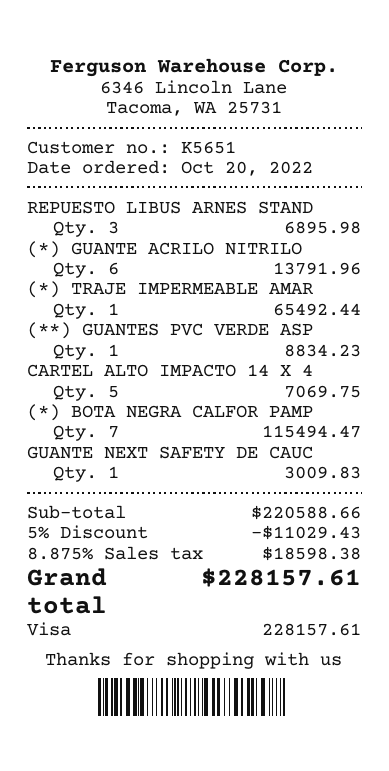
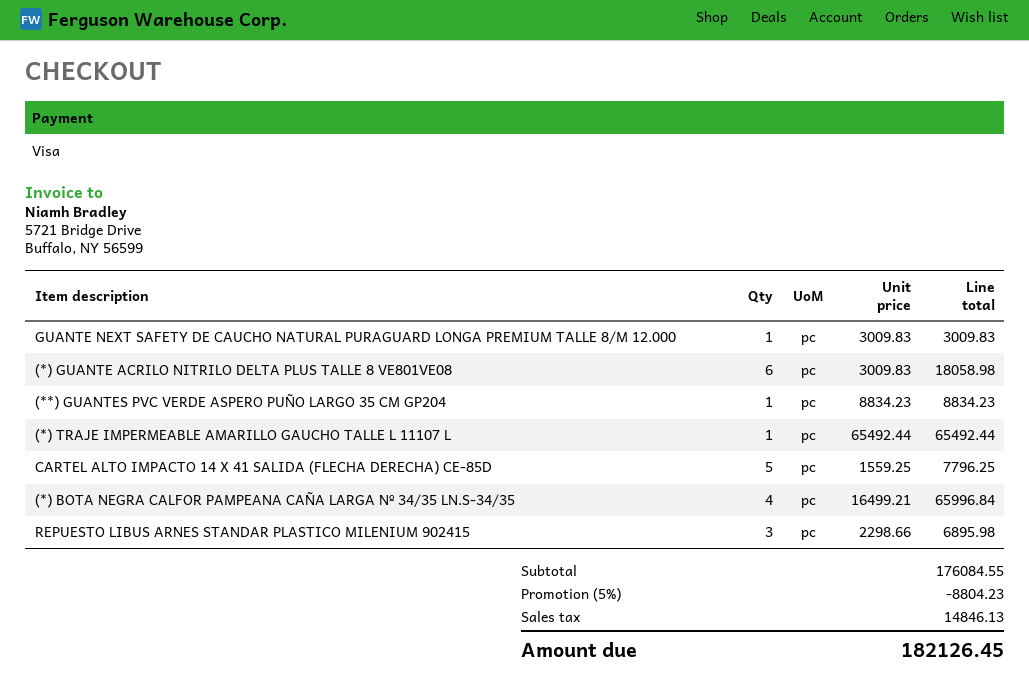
(*) GUANTE ACRILO NITRILO: 6 for 13791.96 -> 6 for 18058.98
CARTEL ALTO IMPACTO 14 X 4: 5 for 7069.75 -> 5 for 7796.25
(*) BOTA NEGRA CALFOR PAMP: 7 for 115494.47 -> 4 for 65996.84
subtotal: 220588.66 -> 176084.55
discount: 5% = 11029.43 -> 5% = 8804.23
tax: 18598.38 -> 14846.13
total: 228157.61 -> 182126.45

